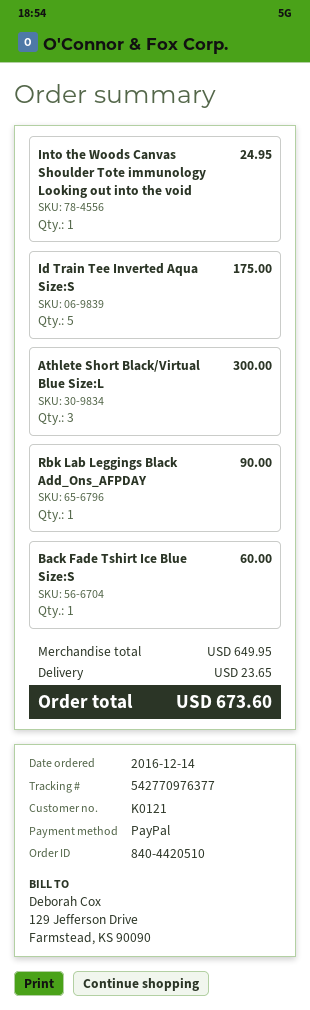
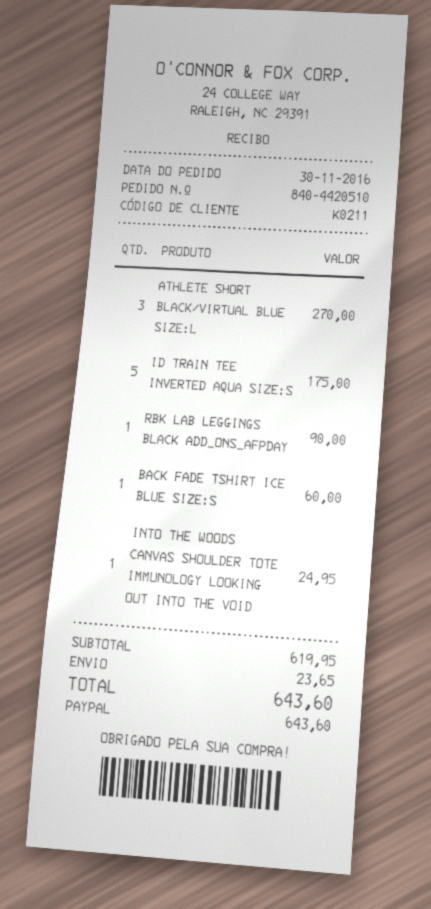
order date: 2016-12-14 -> 2016-11-30
customer number: K0121 -> K0211
Athlete Short Black/Virtual Blue Size:L: 3 for 300.00 -> 3 for 270.00
subtotal: 649.95 -> 619.95
total: 673.60 -> 643.60

